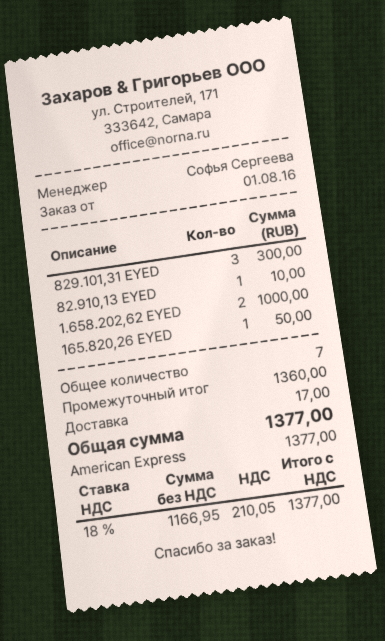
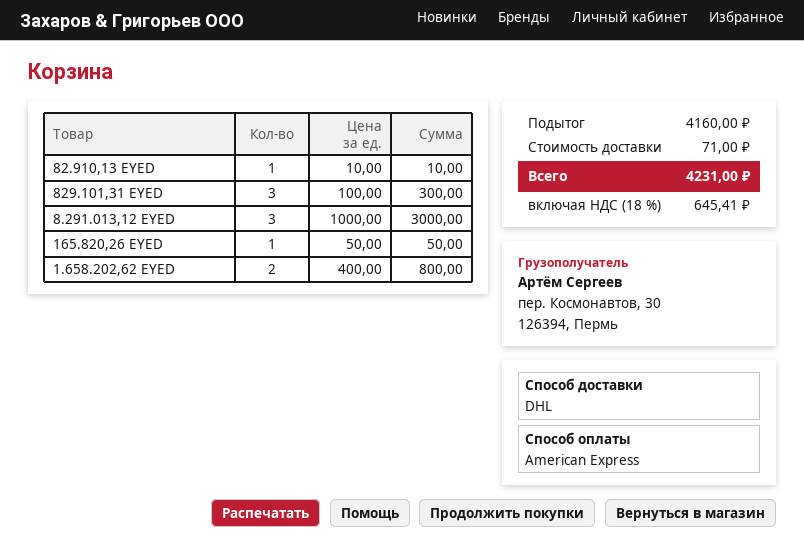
1.658.202,62 EYED: 2 for 1000.00 -> 2 for 800.00
8.291.013,12 EYED: none -> 3 for 3000.00
subtotal: 1360.00 -> 4160.00
shipping: 17.00 -> 71.00
tax: 18% = 210.05 -> 18% = 645.41
total: 1377.00 -> 4231.00

